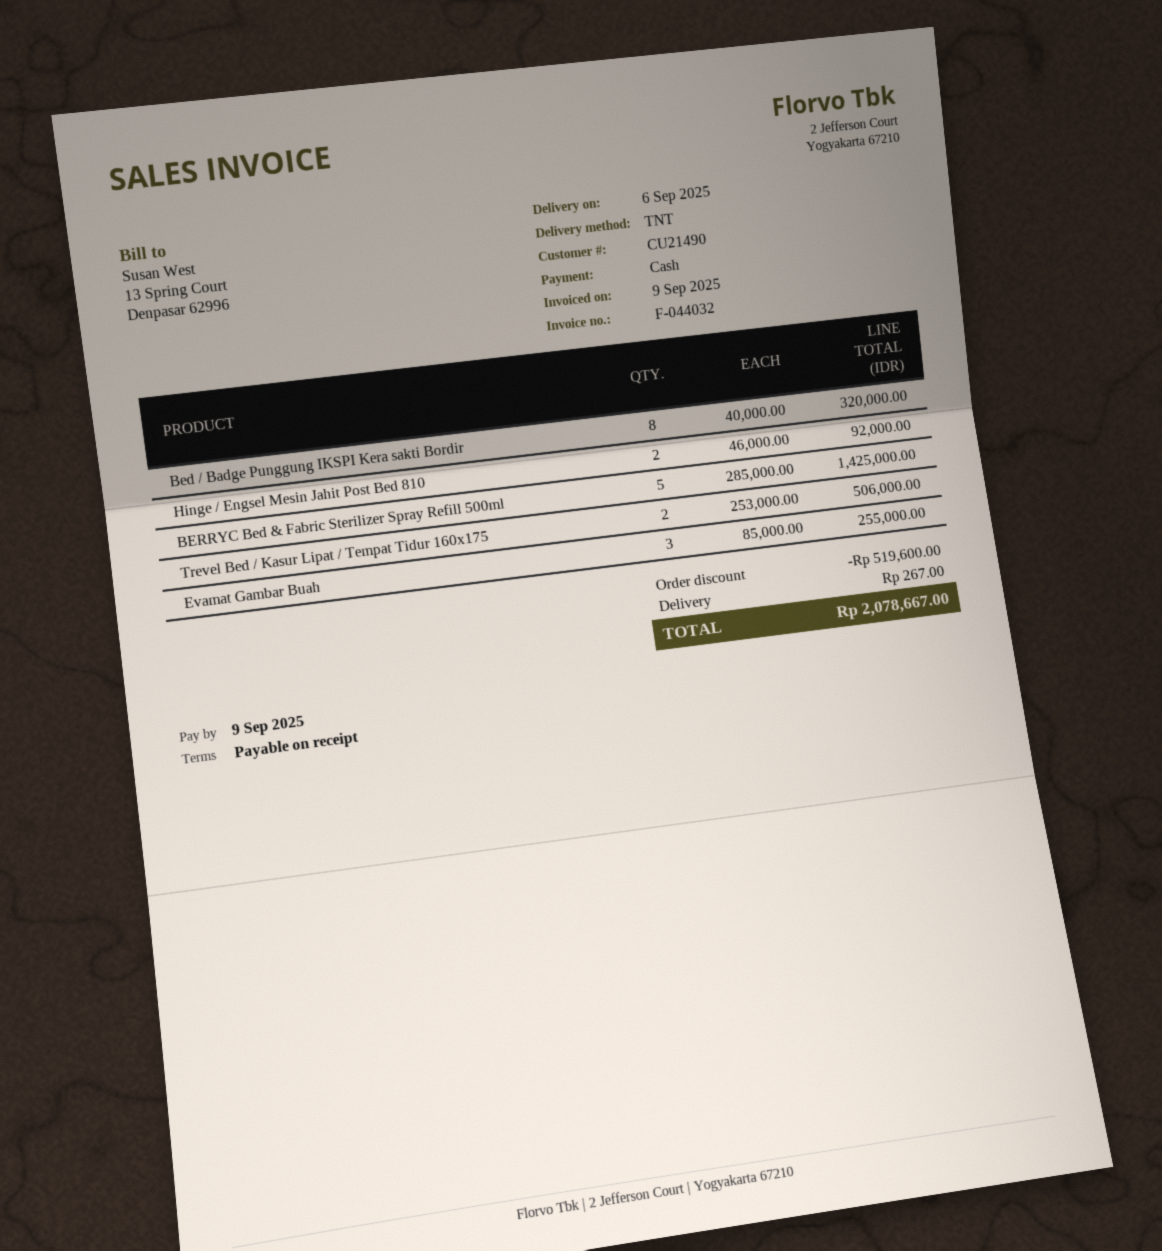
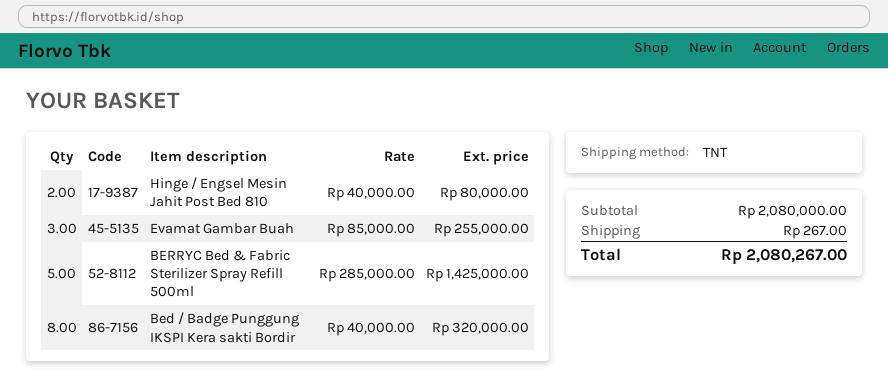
Hinge / Engsel Mesin Jahit Post Bed 810: 2 x 46000.00 = 92000.00 -> 2 x 40000.00 = 80000.00
Trevel Bed / Kasur Lipat / Tempat Tidur 160x175: 2 x 253000.00 = 506000.00 -> none
discount: 519600.00 -> none
total: 2078667.00 -> 2080267.00

